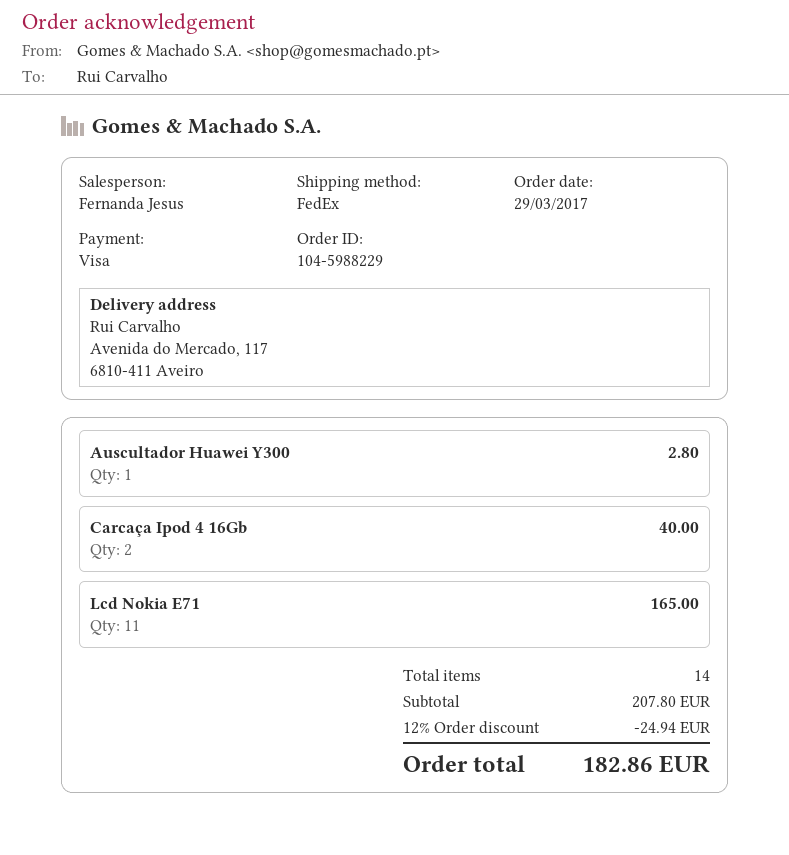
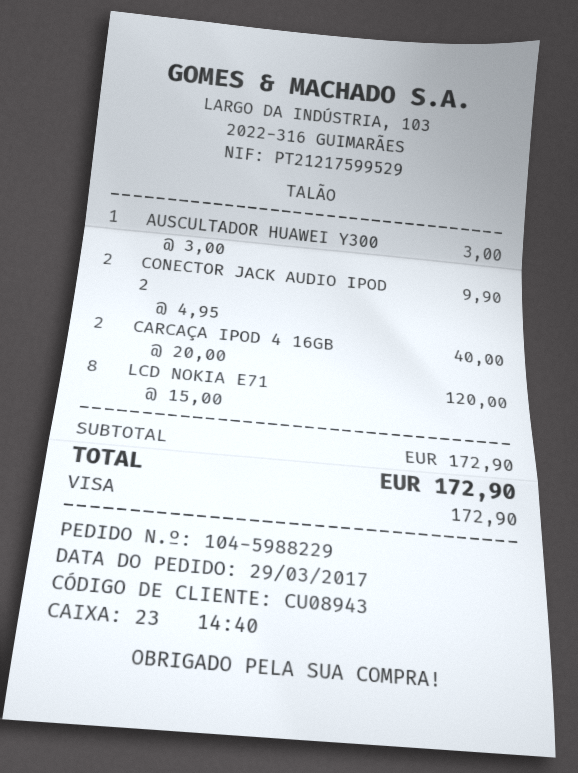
Auscultador Huawei Y300: 1 for 2.80 -> 1 for 3.00
Lcd Nokia E71: 11 for 165.00 -> 8 for 120.00
CONECTOR JACK AUDIO IPOD 2: none -> 2 for 9.90
subtotal: 207.80 -> 172.90
discount: 12% = 24.94 -> none
total: 182.86 -> 172.90

